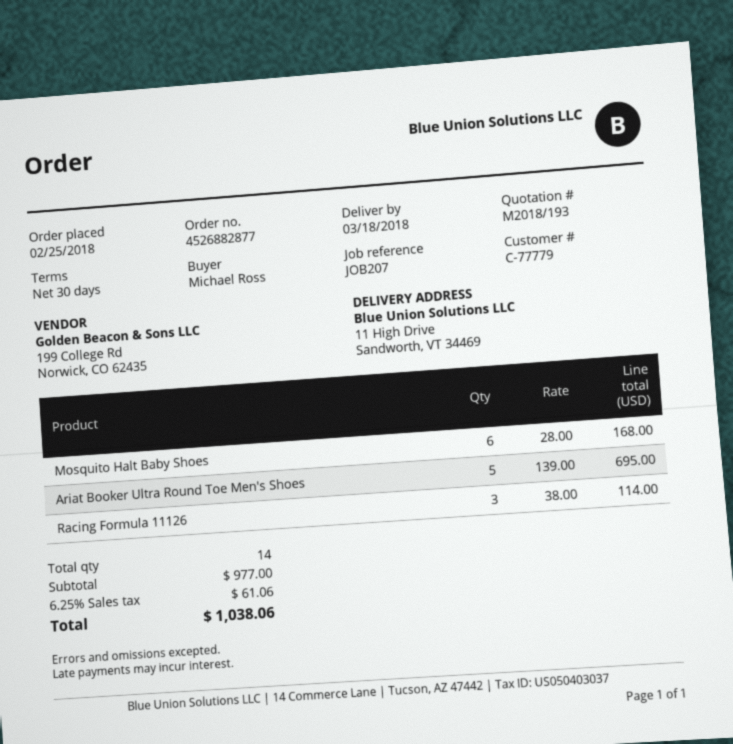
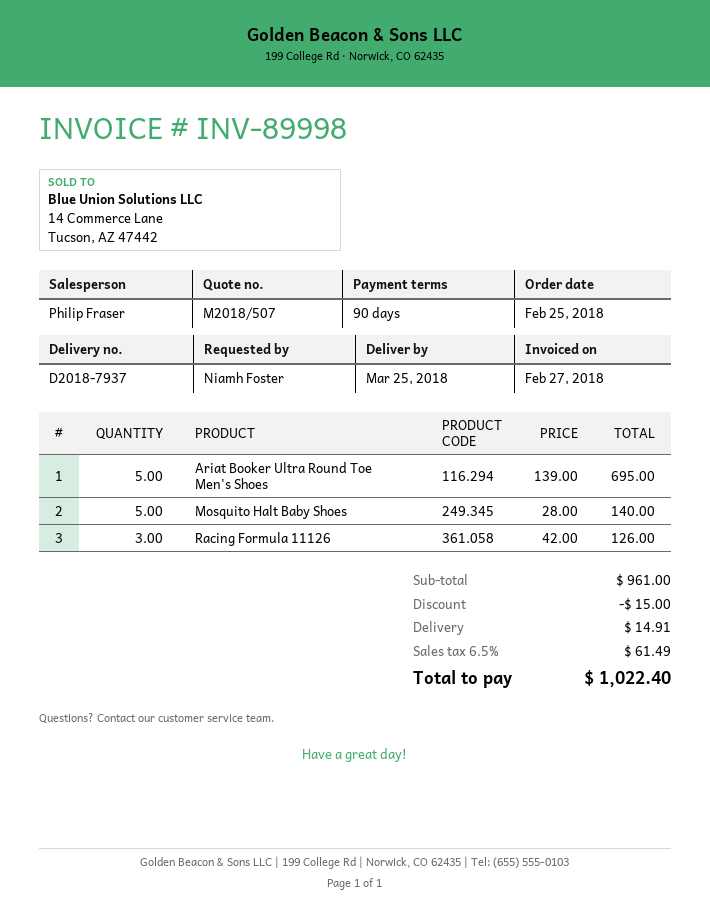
quote number: M2018/193 -> M2018/507
delivery date: 2018-03-18 -> 2018-03-25
payment terms: 30 days -> 90 days
ordered by: Michael Ross -> Niamh Foster
Mosquito Halt Baby Shoes: 6 x 28.00 = 168.00 -> 5 x 28.00 = 140.00
Racing Formula 11126: 3 x 38.00 = 114.00 -> 3 x 42.00 = 126.00
subtotal: 977.00 -> 961.00
discount: none -> 15.00
shipping: none -> 14.91
tax: 6.25% = 61.06 -> 6.5% = 61.49
total: 1038.06 -> 1022.40

